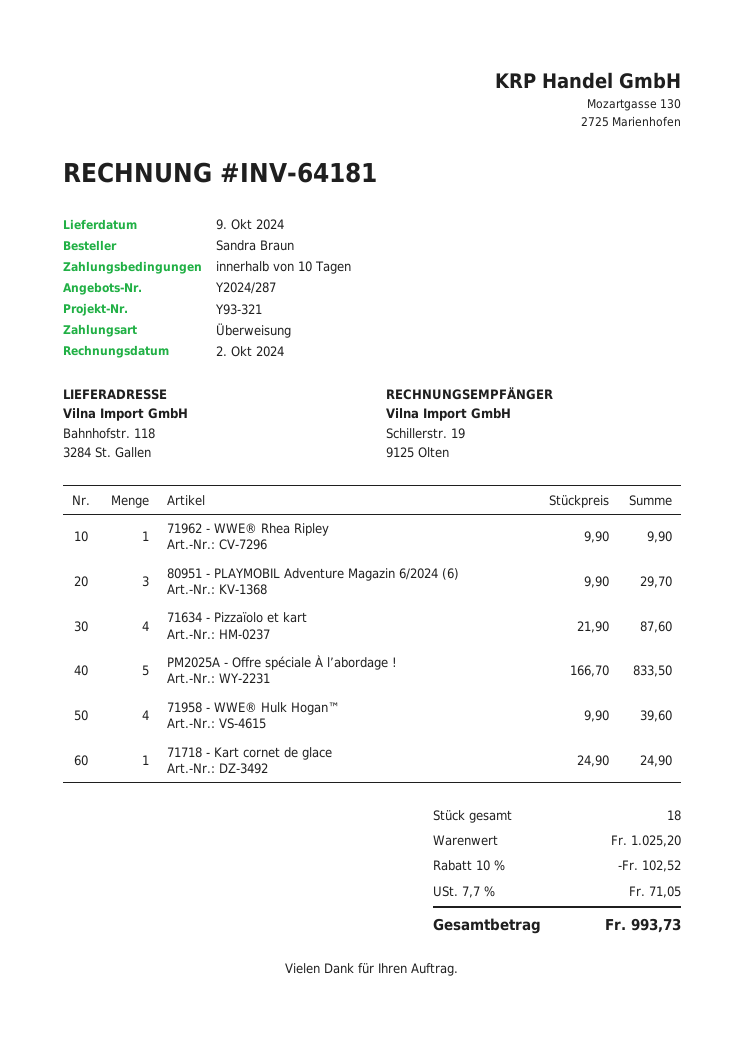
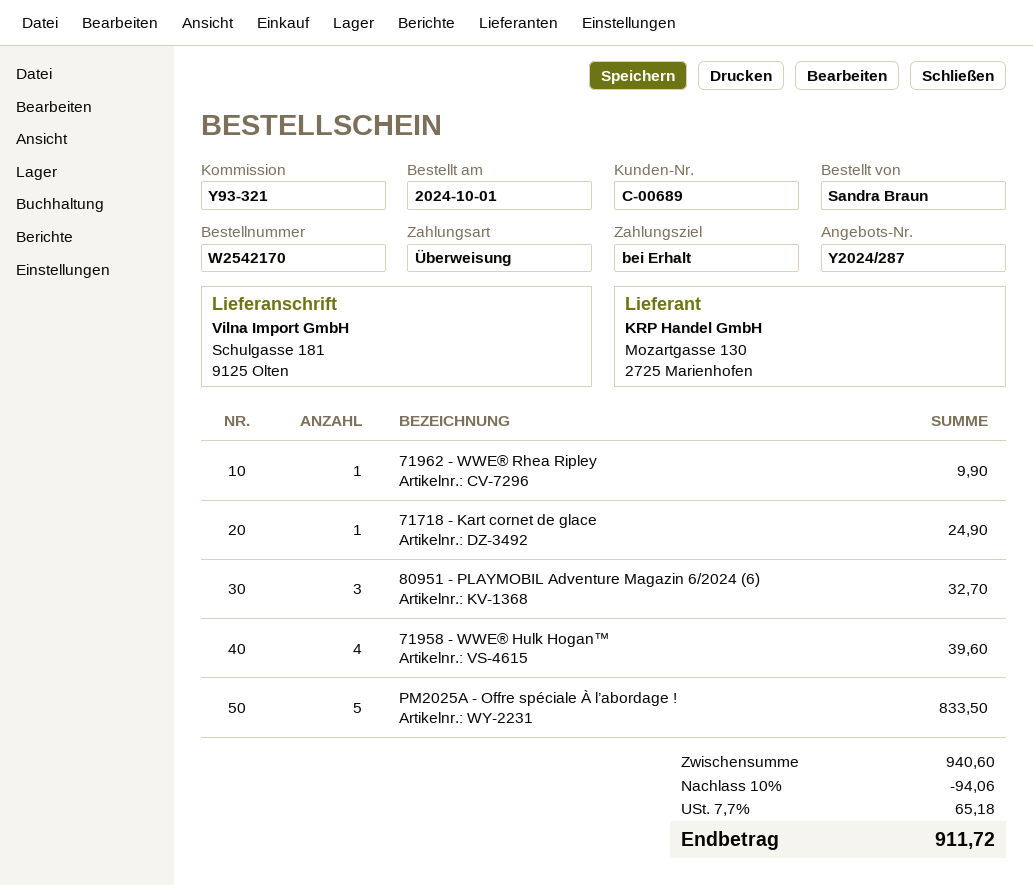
payment terms: 10 days -> on receipt
ship to: Bahnhofstr. 118, 3284 St. Gallen -> Schulgasse 181, 9125 Olten
80951 - PLAYMOBIL Adventure Magazin 6/2024 (6): 3 for 29.70 -> 3 for 32.70
71634 - Pizzaïolo et kart: 4 for 87.60 -> none
subtotal: 1025.20 -> 940.60
discount: 10% = 102.52 -> 10% = 94.06
tax: 7.7% = 71.05 -> 7.7% = 65.18
total: 993.73 -> 911.72

